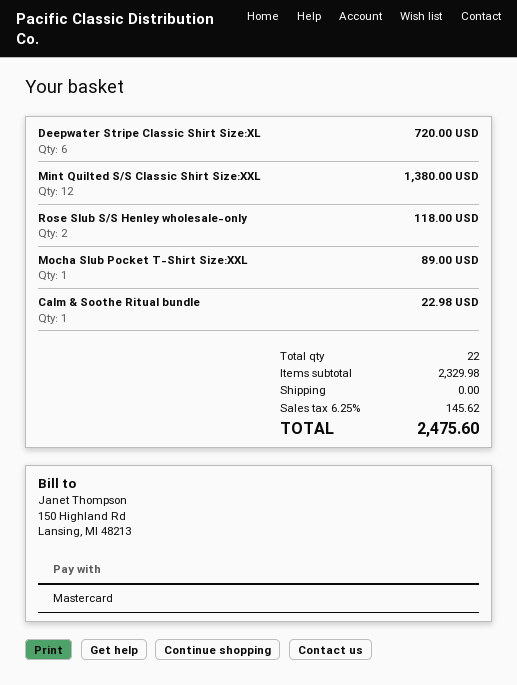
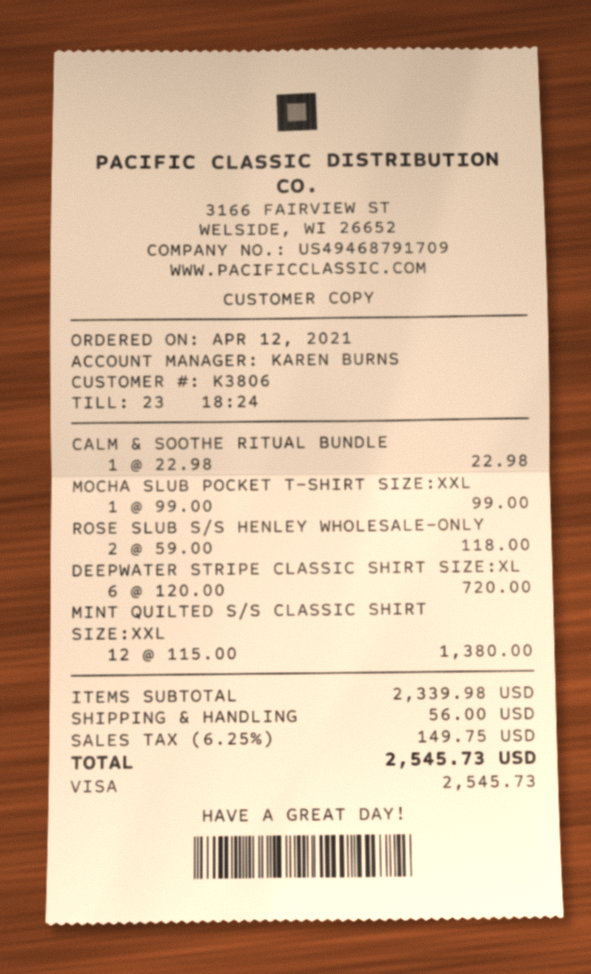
payment method: Mastercard -> Visa
Mocha Slub Pocket T-Shirt Size:XXL: 1 for 89.00 -> 1 for 99.00
subtotal: 2329.98 -> 2339.98
shipping: 0.00 -> 56.00
tax: 6.25% = 145.62 -> 6.25% = 149.75
total: 2475.60 -> 2545.73

